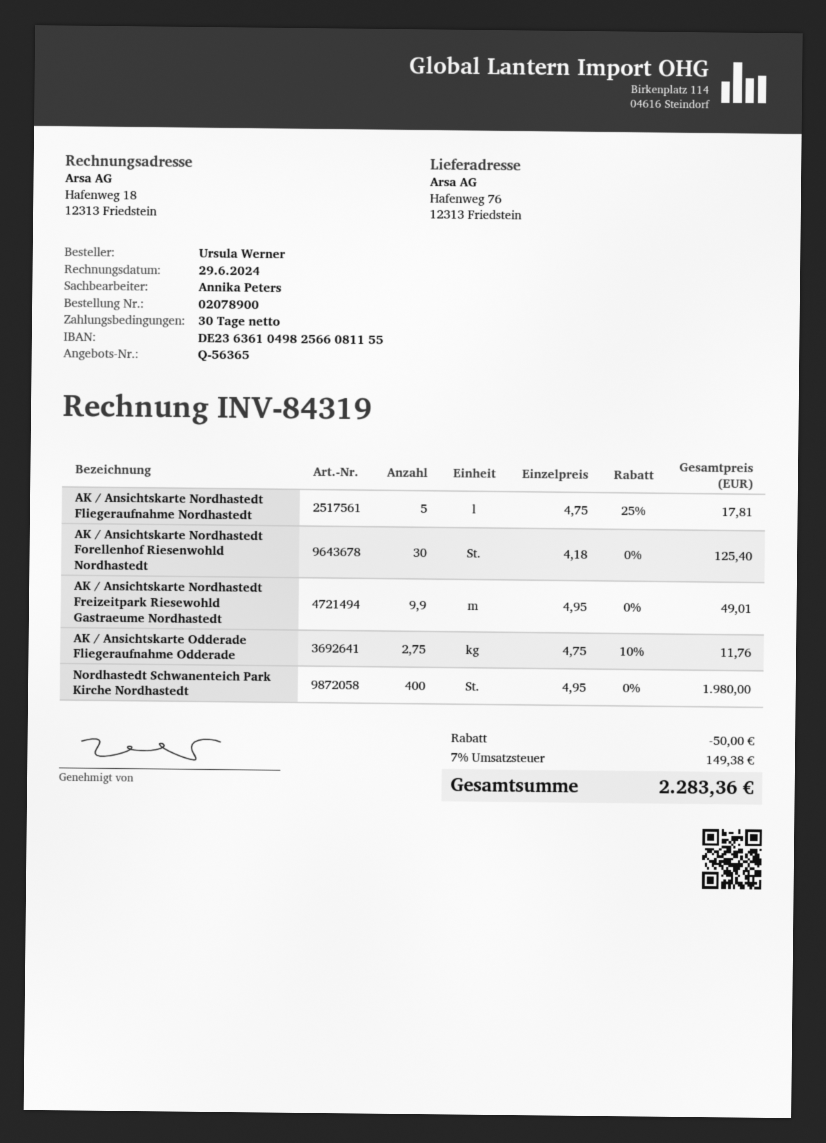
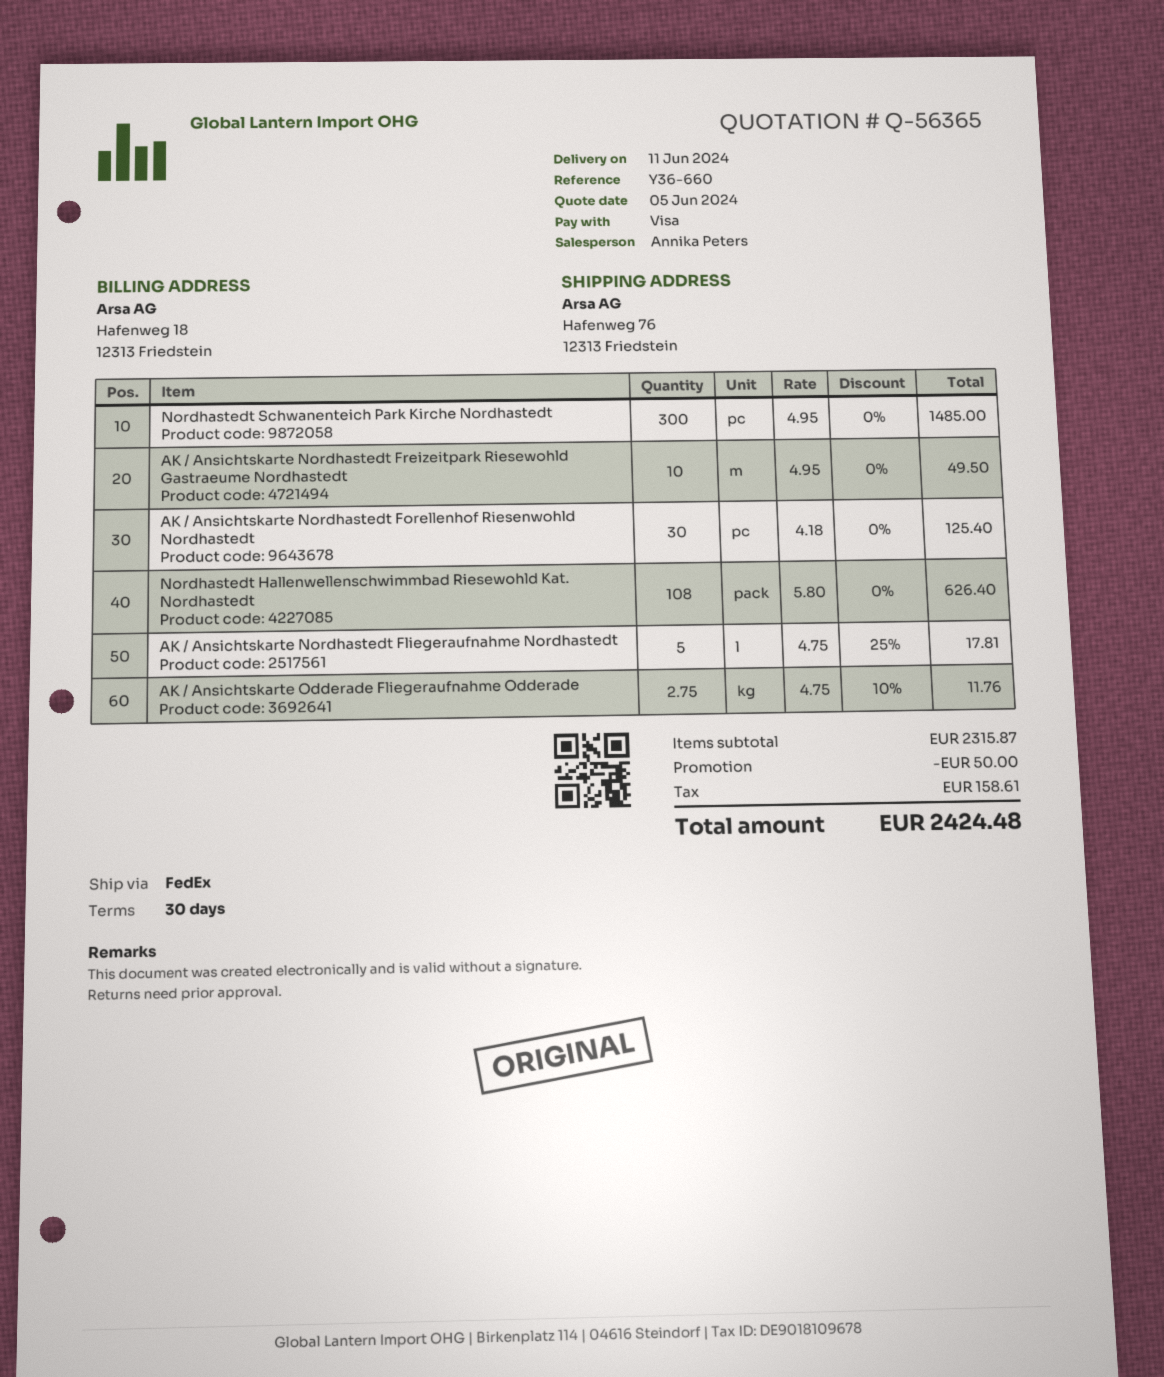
AK / Ansichtskarte Nordhastedt Freizeitpark Riesewohld Gastraeume Nordhastedt: 9.9 x 4.95 = 49.01 -> 10 x 4.95 = 49.50
Nordhastedt Schwanenteich Park Kirche Nordhastedt: 400 x 4.95 = 1980.00 -> 300 x 4.95 = 1485.00
Nordhastedt Hallenwellenschwimmbad Riesewohld Kat. Nordhastedt: none -> 108 x 5.80 = 626.40
tax: 149.38 -> 158.61
total: 2283.36 -> 2424.48

